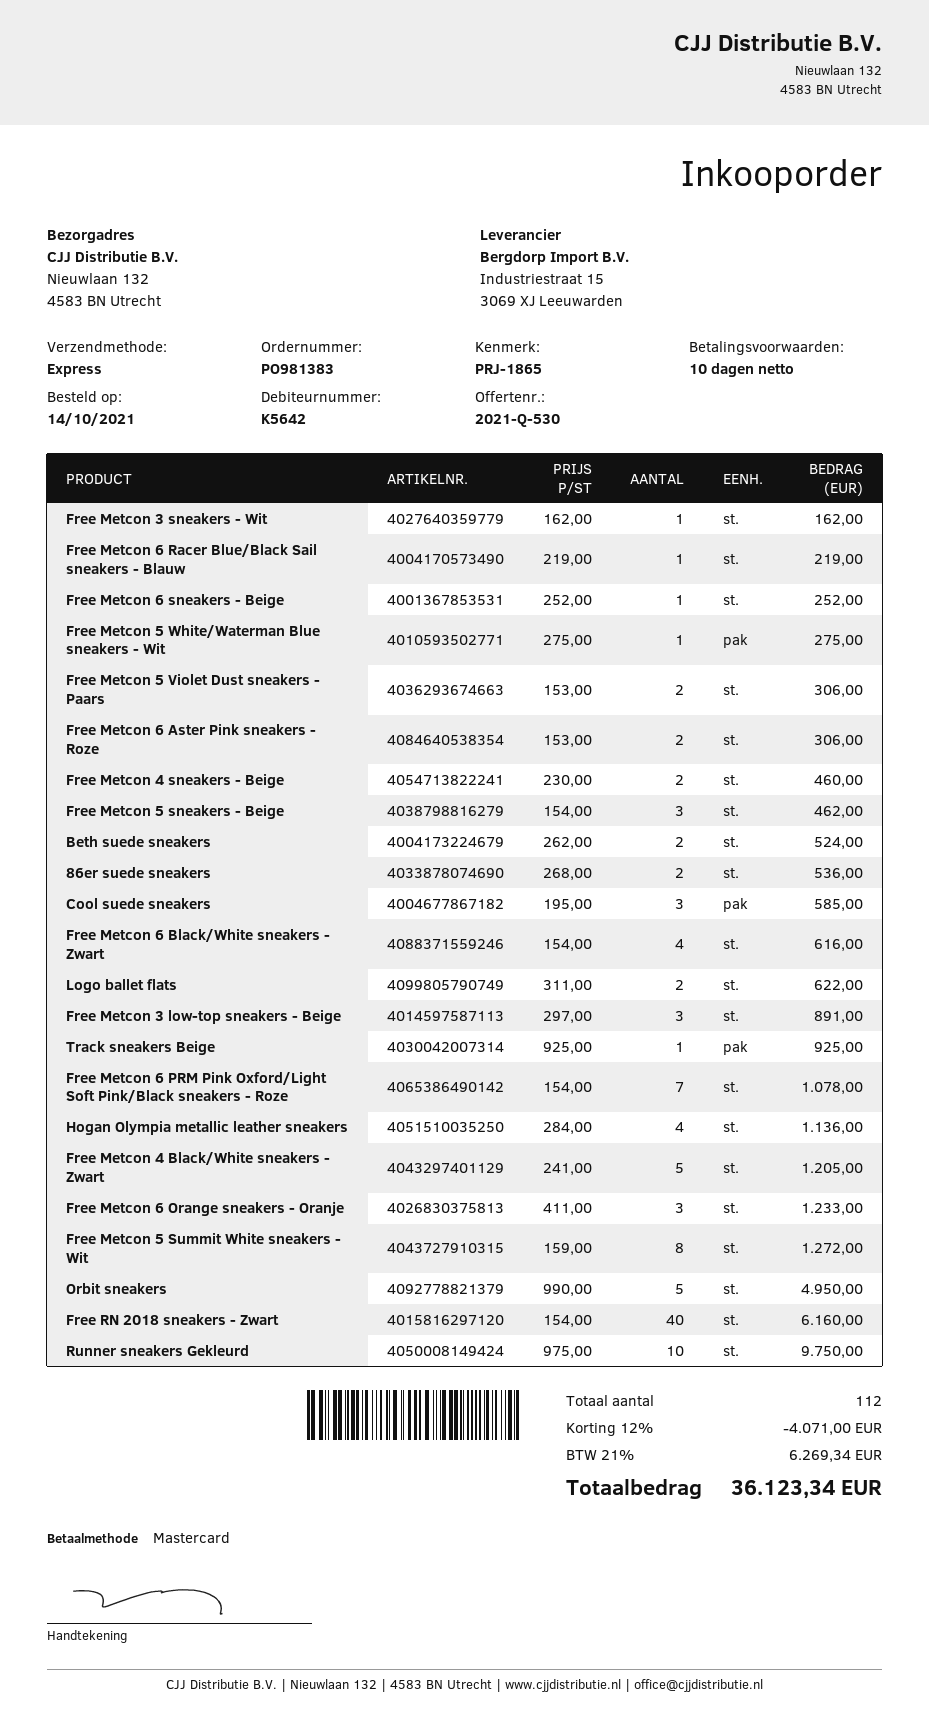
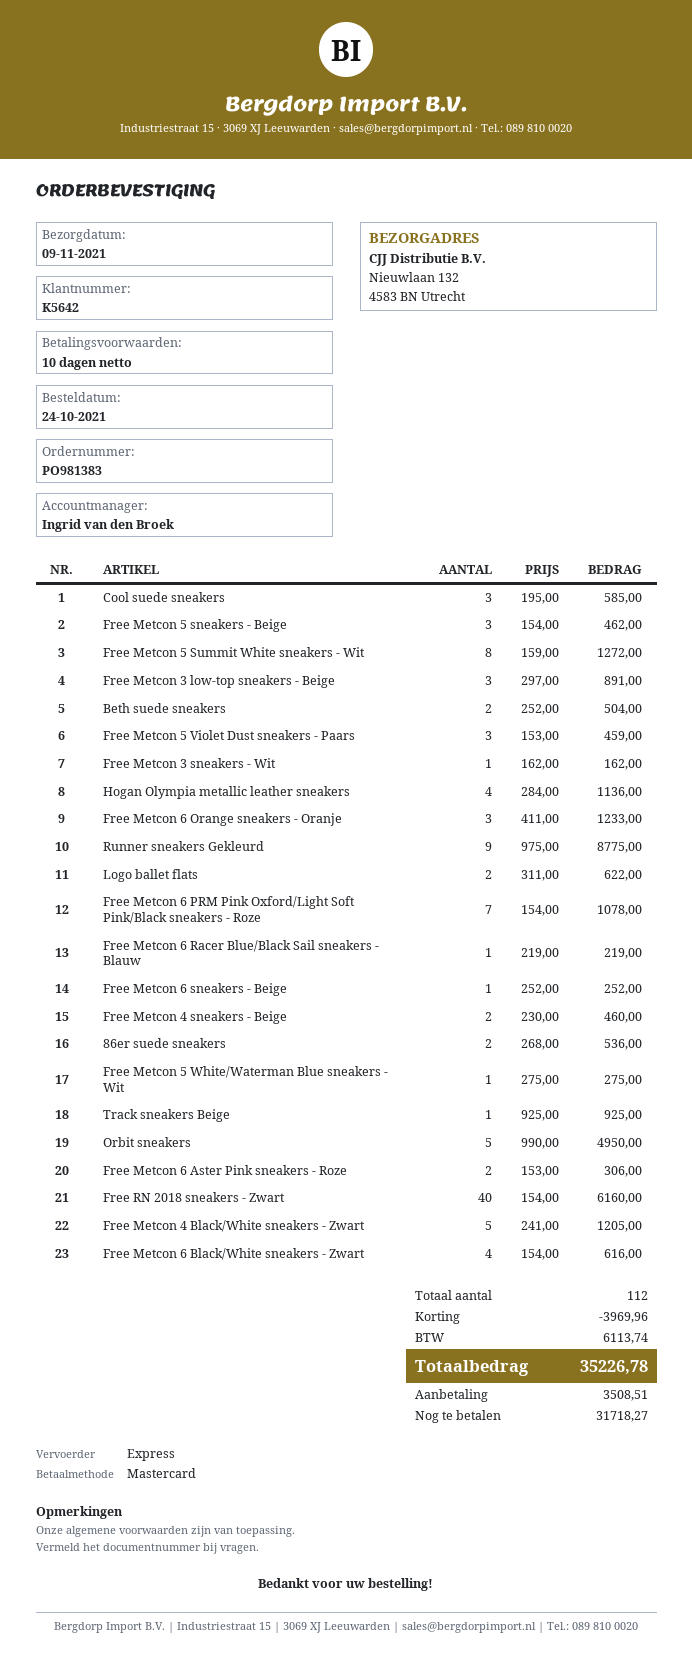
order date: 2021-10-14 -> 2021-10-24
Free Metcon 5 Violet Dust sneakers - Paars: 2 x 153.00 = 306.00 -> 3 x 153.00 = 459.00
Beth suede sneakers: 2 x 262.00 = 524.00 -> 2 x 252.00 = 504.00
Runner sneakers Gekleurd: 10 x 975.00 = 9750.00 -> 9 x 975.00 = 8775.00
discount: 4071.00 -> 3969.96
tax: 6269.34 -> 6113.74
total: 36123.34 -> 35226.78

